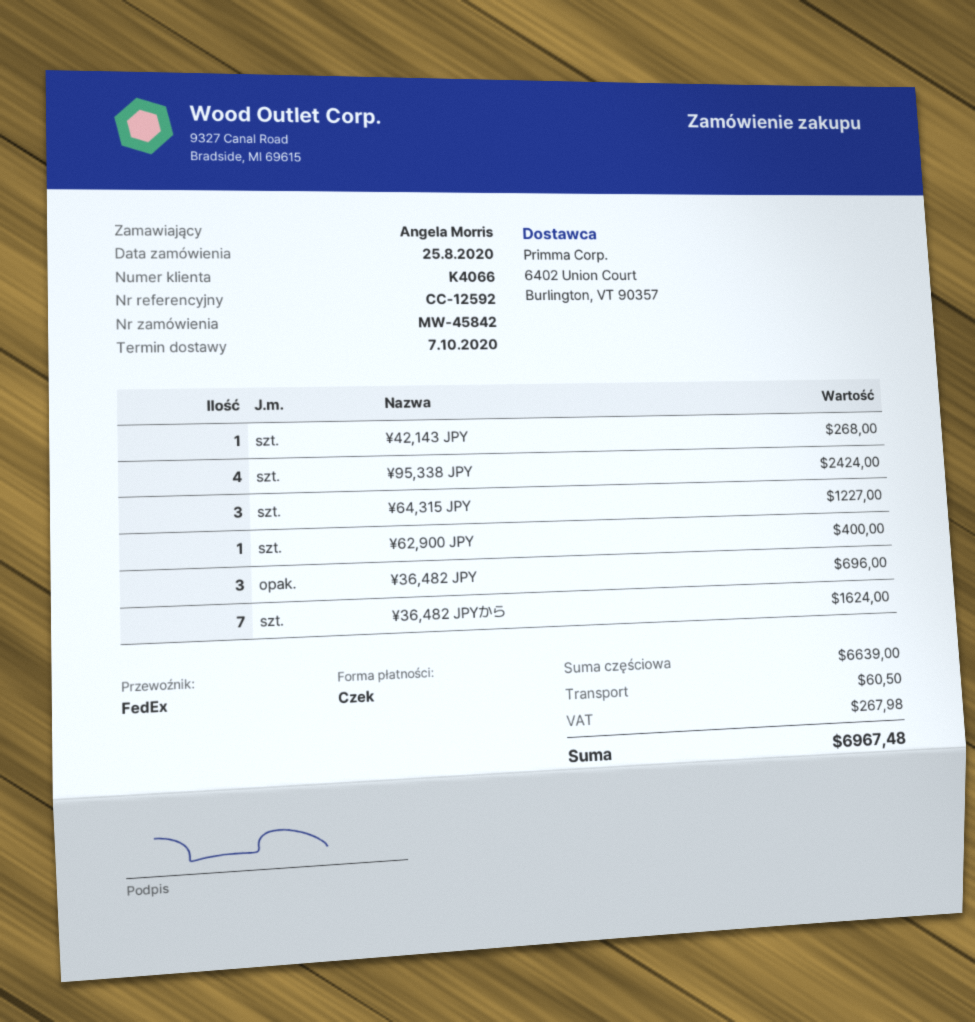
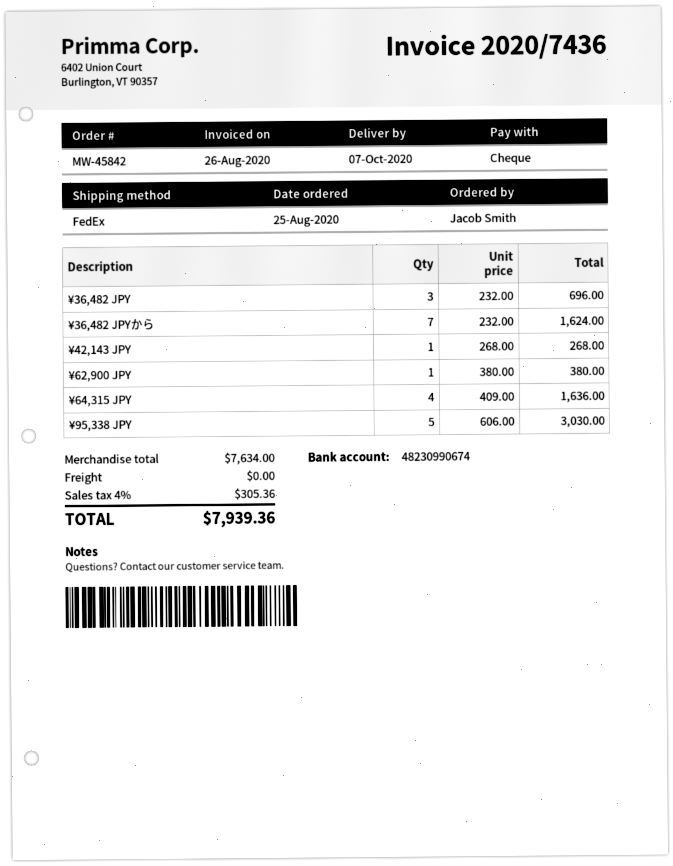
ordered by: Angela Morris -> Jacob Smith
¥95,338 JPY: 4 for 2424.00 -> 5 for 3030.00
¥64,315 JPY: 3 for 1227.00 -> 4 for 1636.00
¥62,900 JPY: 1 for 400.00 -> 1 for 380.00
subtotal: 6639.00 -> 7634.00
shipping: 60.50 -> 0.00
tax: 267.98 -> 305.36
total: 6967.48 -> 7939.36

